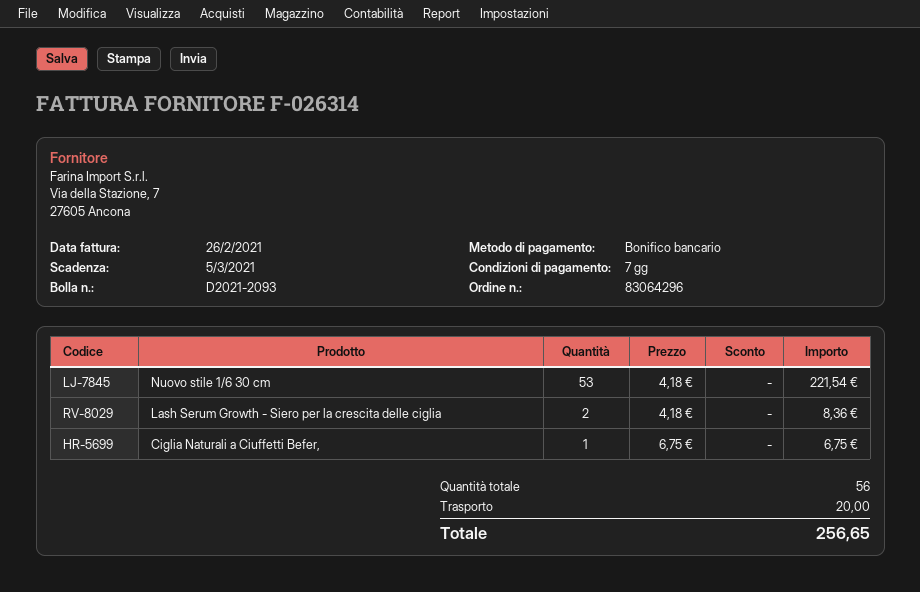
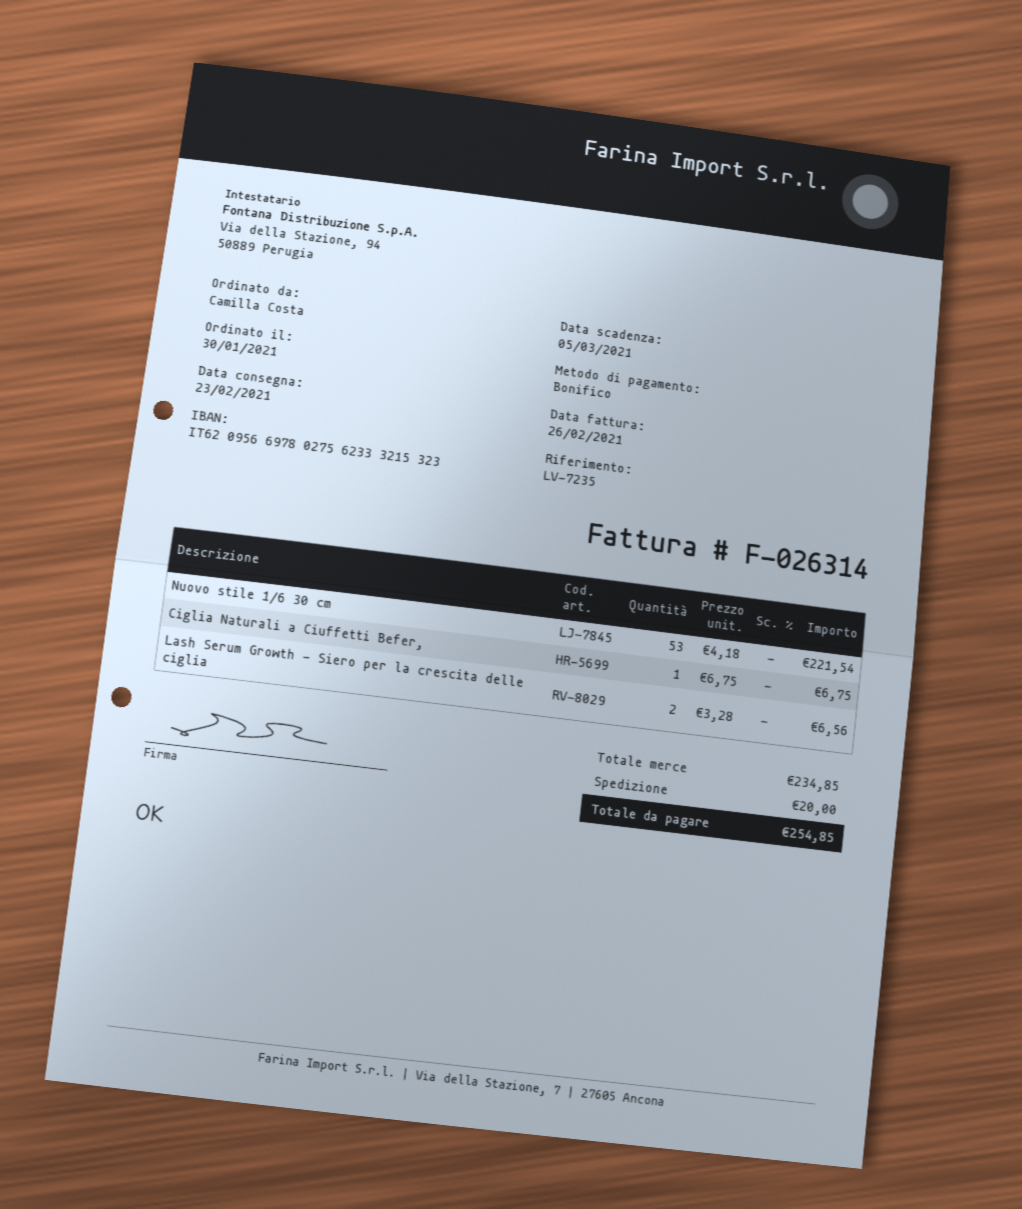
Lash Serum Growth - Siero per la crescita delle ciglia: 2 x 4.18 = 8.36 -> 2 x 3.28 = 6.56
total: 256.65 -> 254.85

